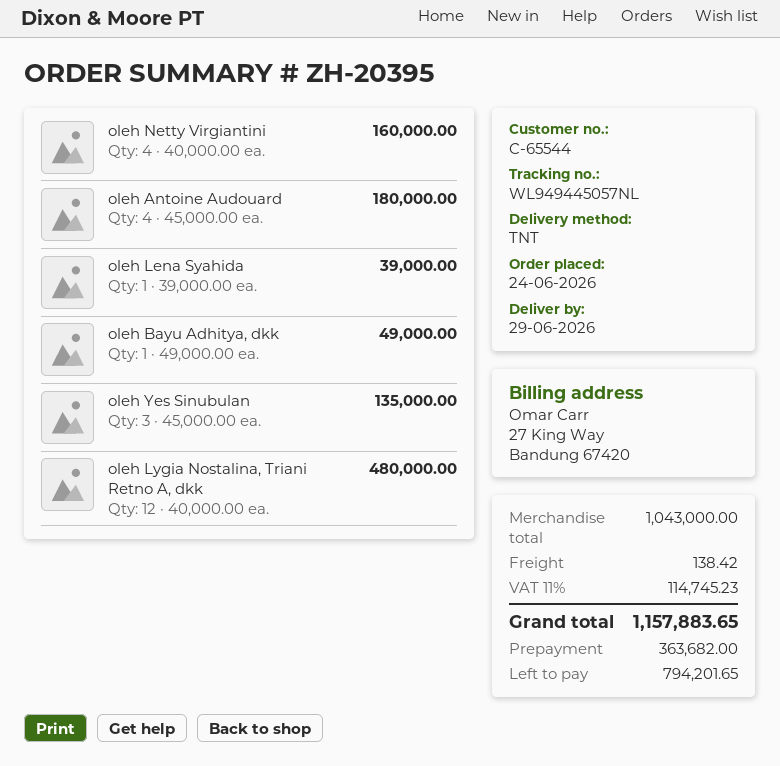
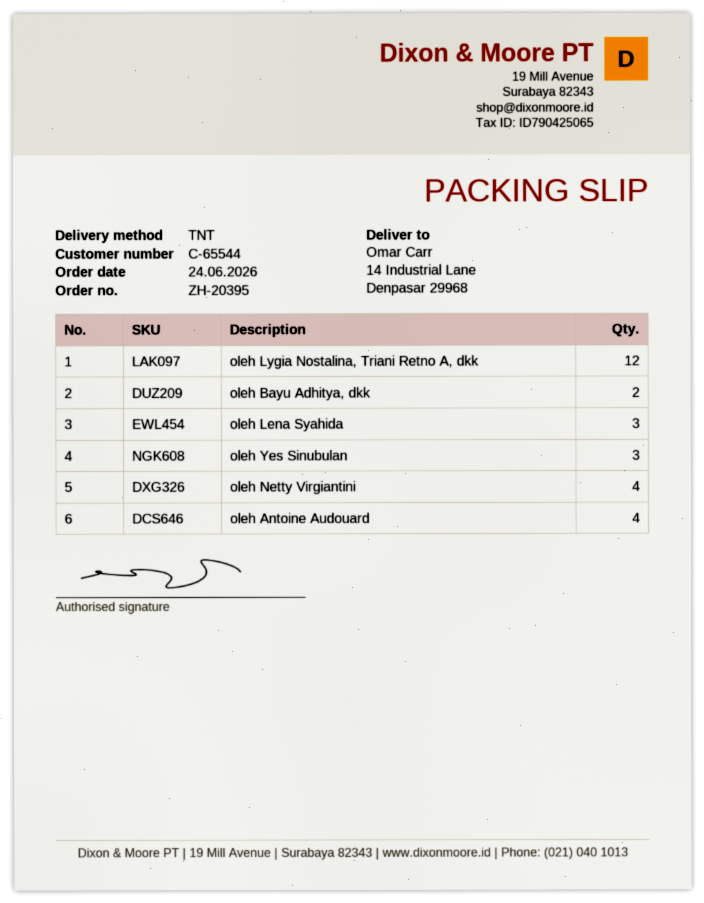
oleh Lena Syahida: 1 -> 3
oleh Bayu Adhitya, dkk: 1 -> 2

